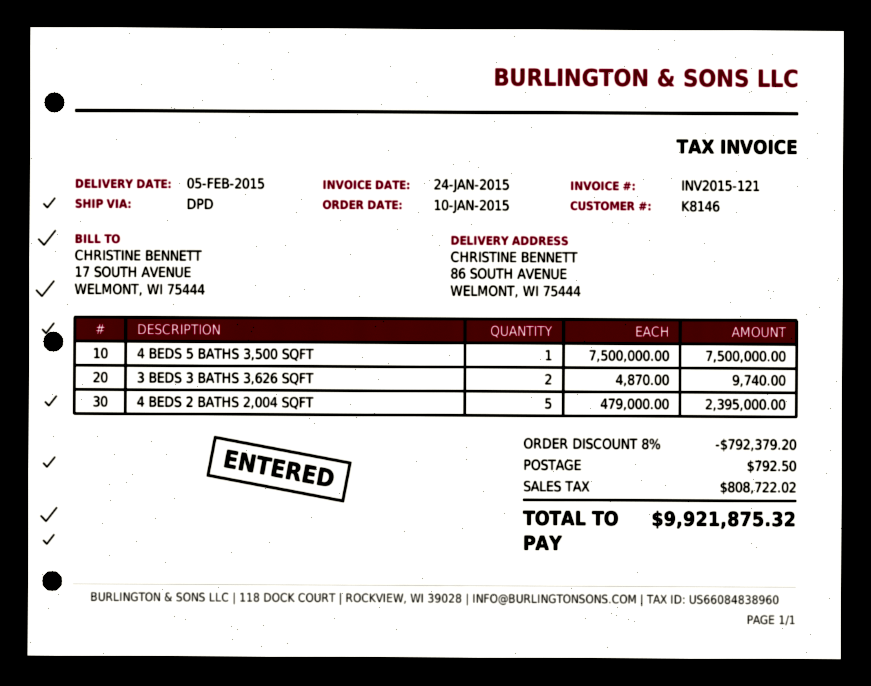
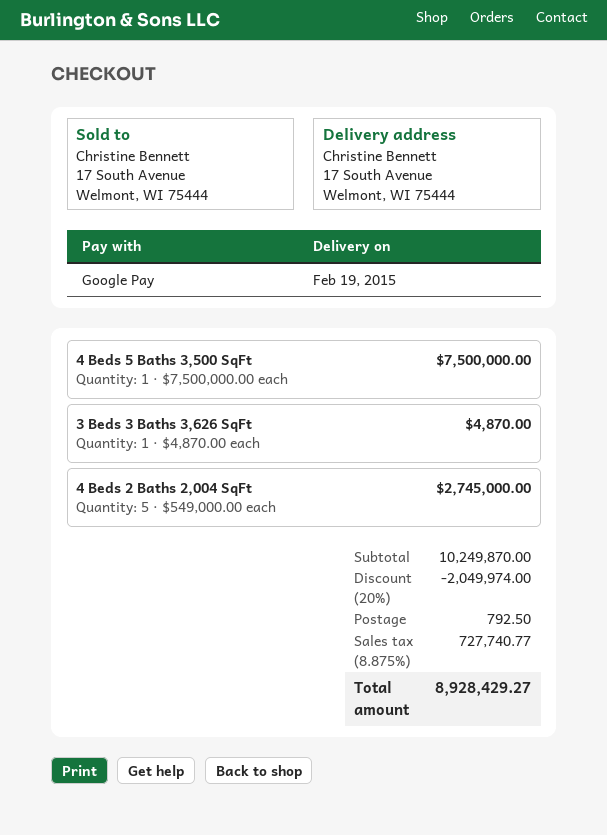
delivery date: 2015-02-05 -> 2015-02-19
ship to: 86 SOUTH AVENUE, WELMONT, WI 75444 -> 17 South Avenue, Welmont, WI 75444
3 BEDS 3 BATHS 3,626 SQFT: 2 x 4870.00 = 9740.00 -> 1 x 4870.00 = 4870.00
4 BEDS 2 BATHS 2,004 SQFT: 5 x 479000.00 = 2395000.00 -> 5 x 549000.00 = 2745000.00
discount: 8% = 792379.20 -> 20% = 2049974.00
tax: 808722.02 -> 727740.77
total: 9921875.32 -> 8928429.27

